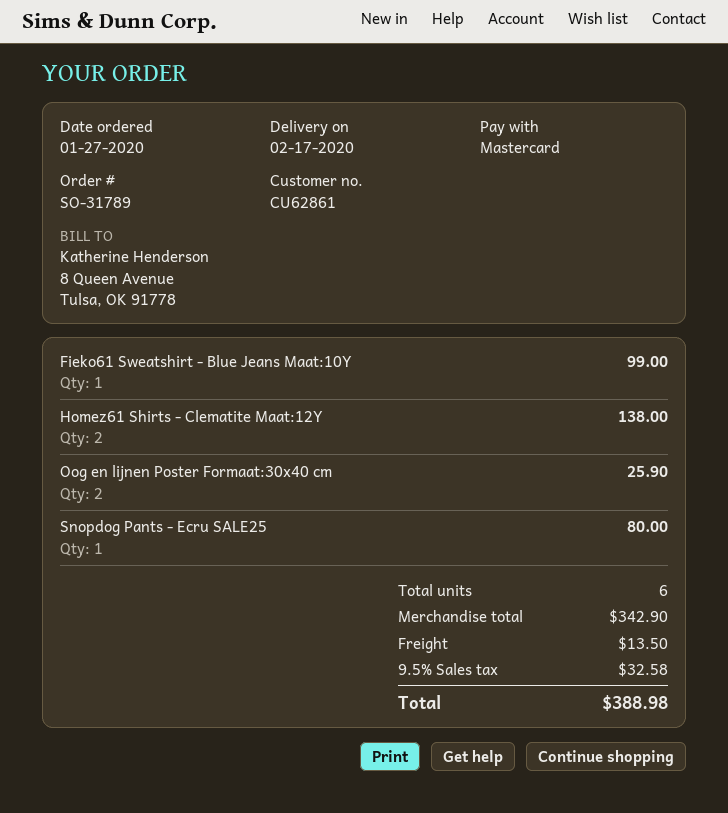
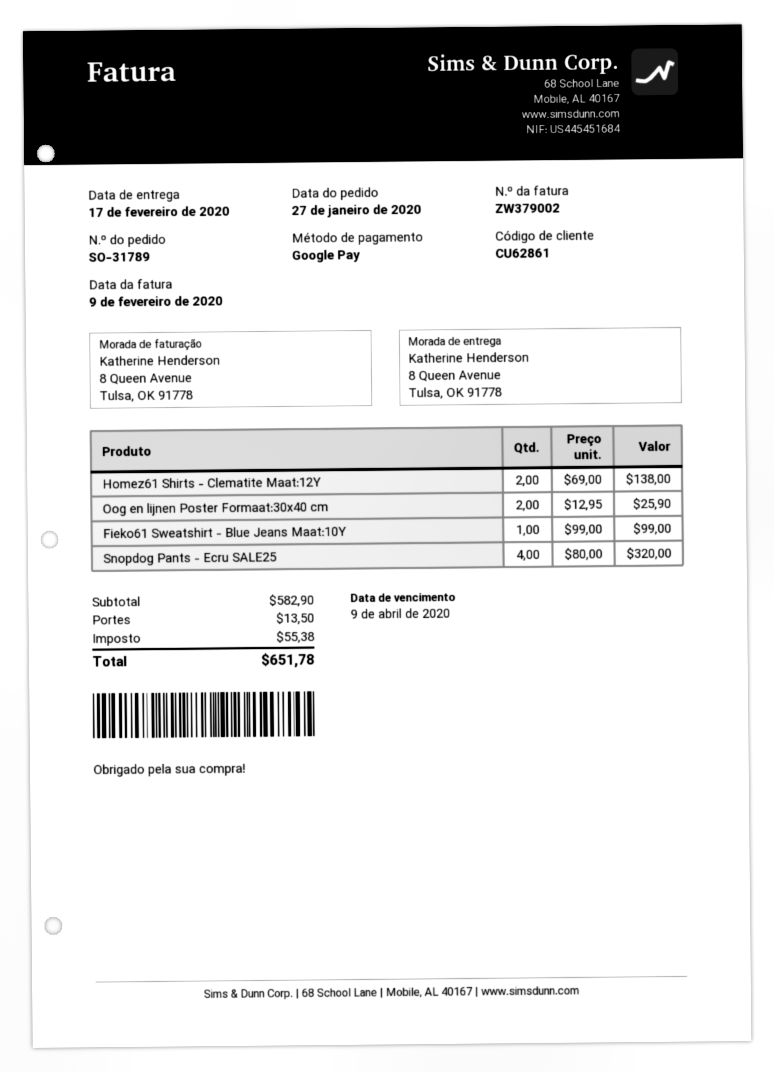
payment method: Mastercard -> Google Pay
Snopdog Pants - Ecru SALE25: 1 for 80.00 -> 4 for 320.00
subtotal: 342.90 -> 582.90
tax: 32.58 -> 55.38
total: 388.98 -> 651.78

